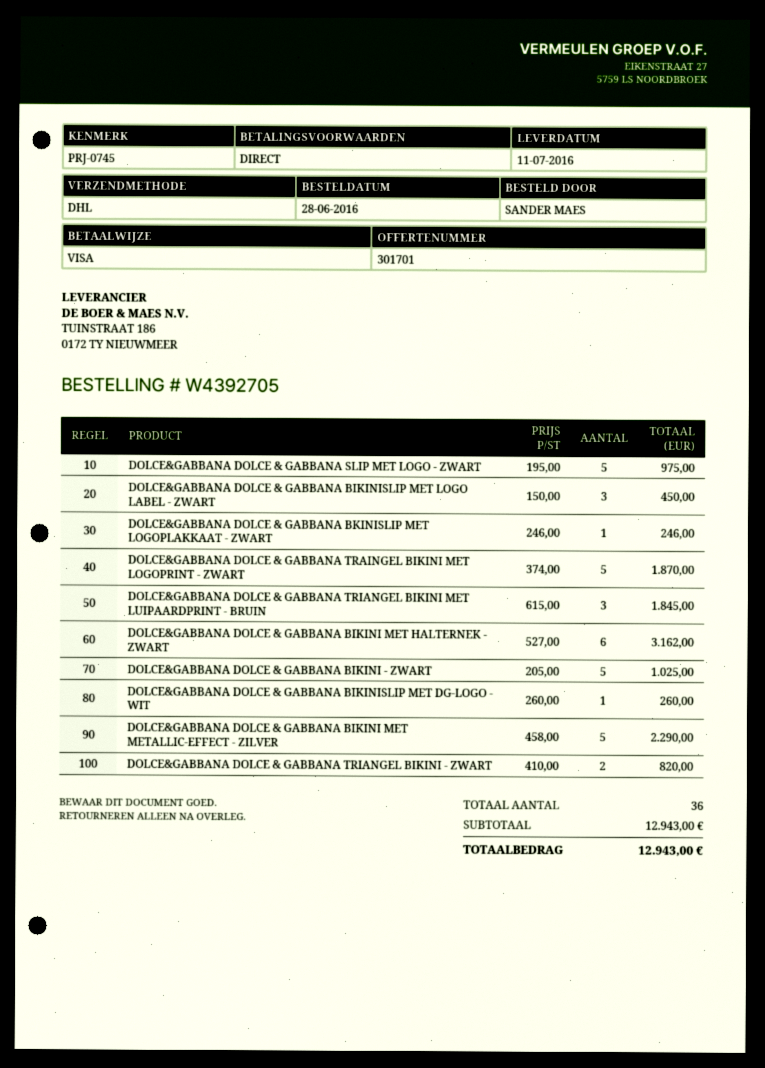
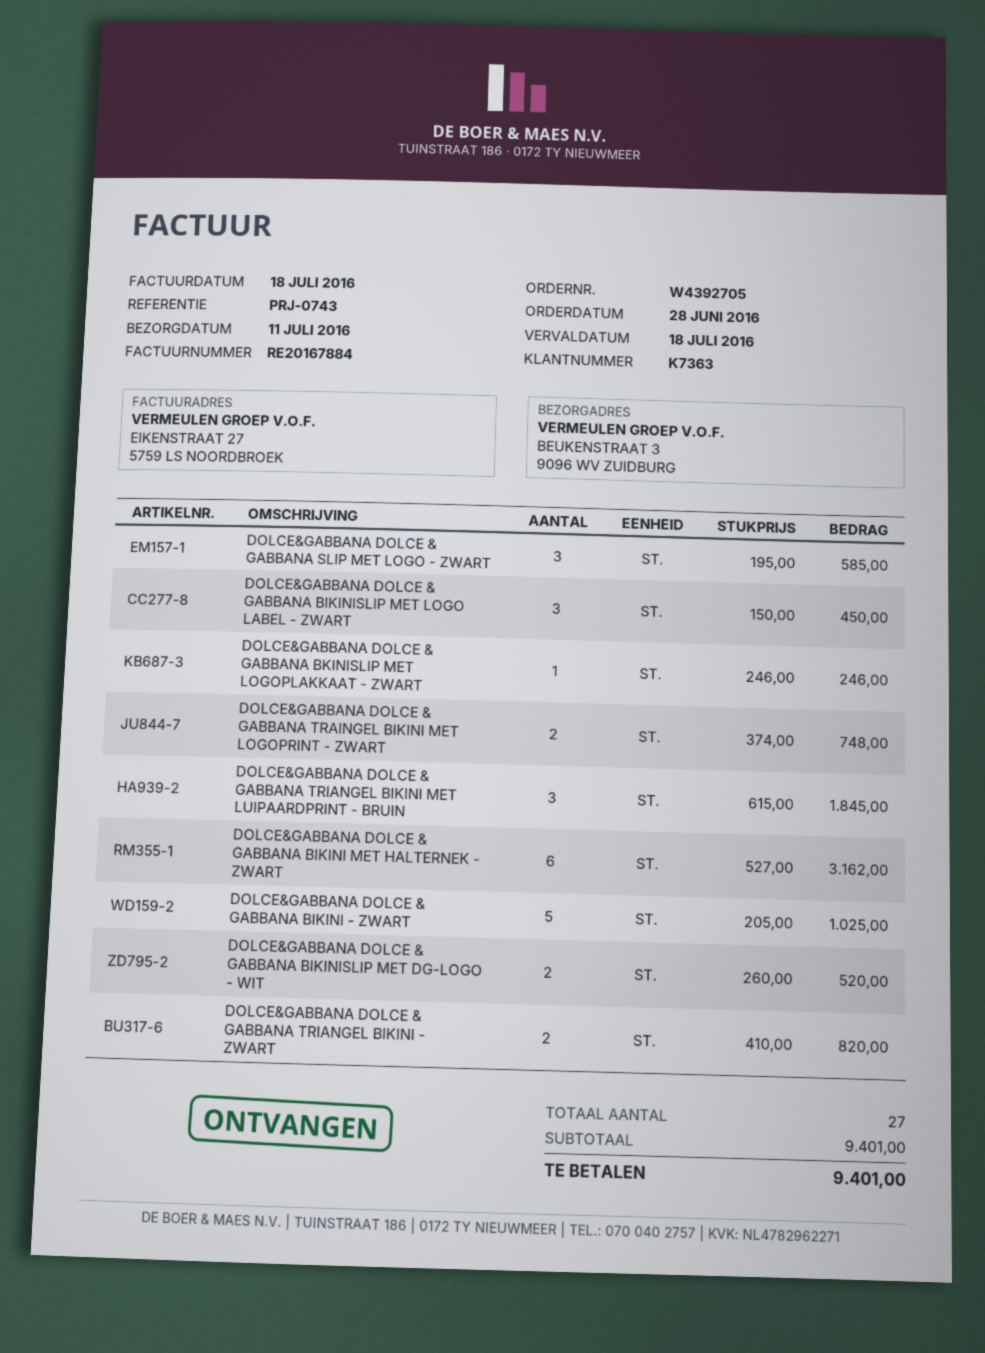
reference: PRJ-0745 -> PRJ-0743
DOLCE&GABBANA DOLCE & GABBANA SLIP MET LOGO - ZWART: 5 x 195.00 = 975.00 -> 3 x 195.00 = 585.00
DOLCE&GABBANA DOLCE & GABBANA TRAINGEL BIKINI MET LOGOPRINT - ZWART: 5 x 374.00 = 1870.00 -> 2 x 374.00 = 748.00
DOLCE&GABBANA DOLCE & GABBANA BIKINISLIP MET DG-LOGO - WIT: 1 x 260.00 = 260.00 -> 2 x 260.00 = 520.00
DOLCE&GABBANA DOLCE & GABBANA BIKINI MET METALLIC-EFFECT - ZILVER: 5 x 458.00 = 2290.00 -> none
total quantity: 36 -> 27
subtotal: 12943.00 -> 9401.00
total: 12943.00 -> 9401.00

